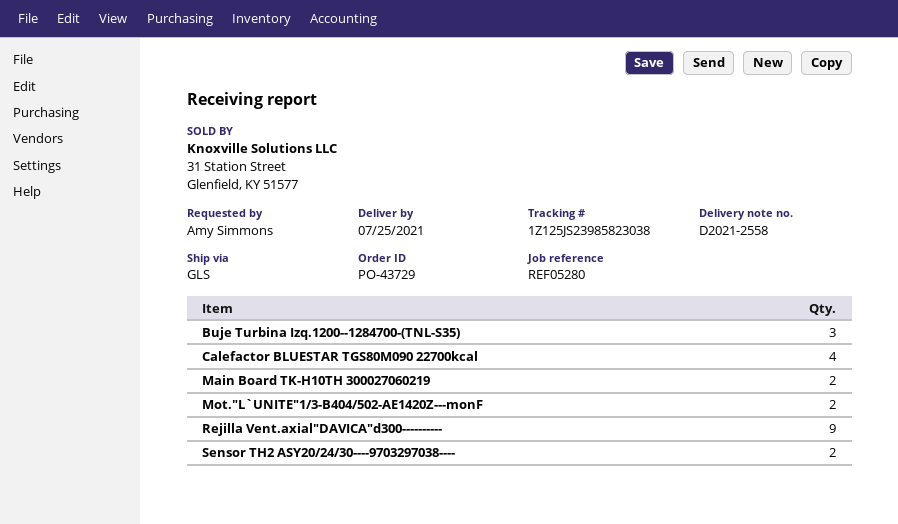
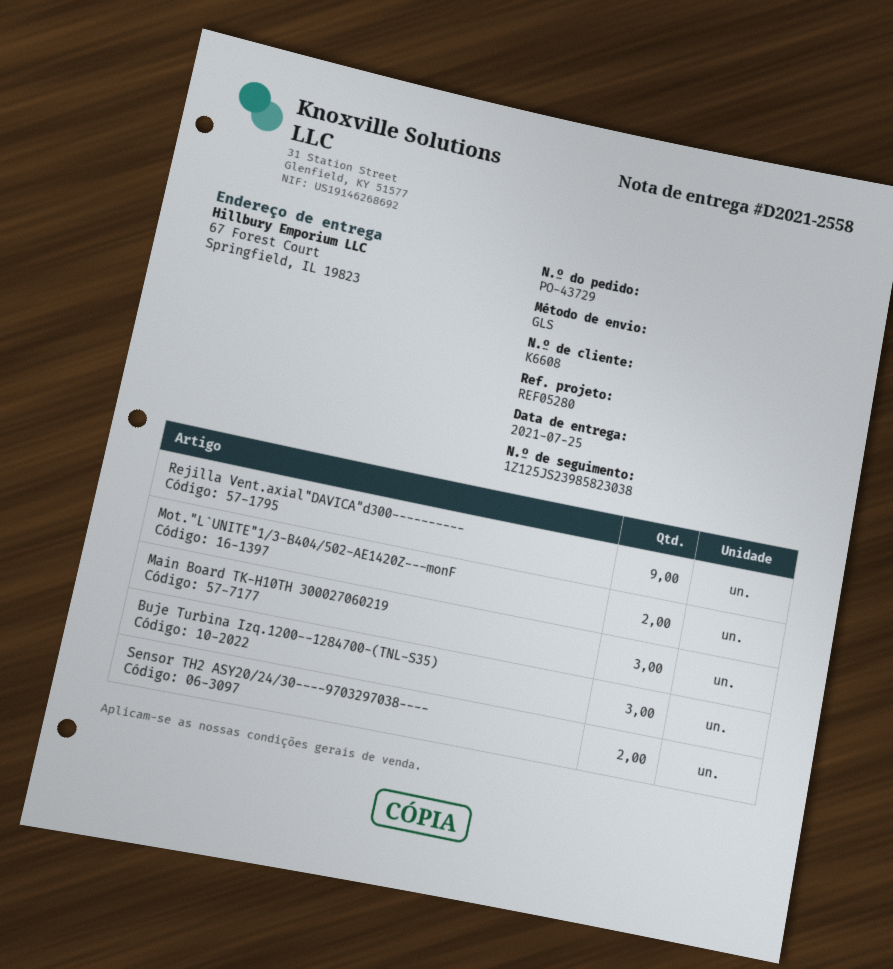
Calefactor BLUESTAR TGS80M090 22700kcal: 4 -> none
Main Board TK-H10TH 300027060219: 2 -> 3

